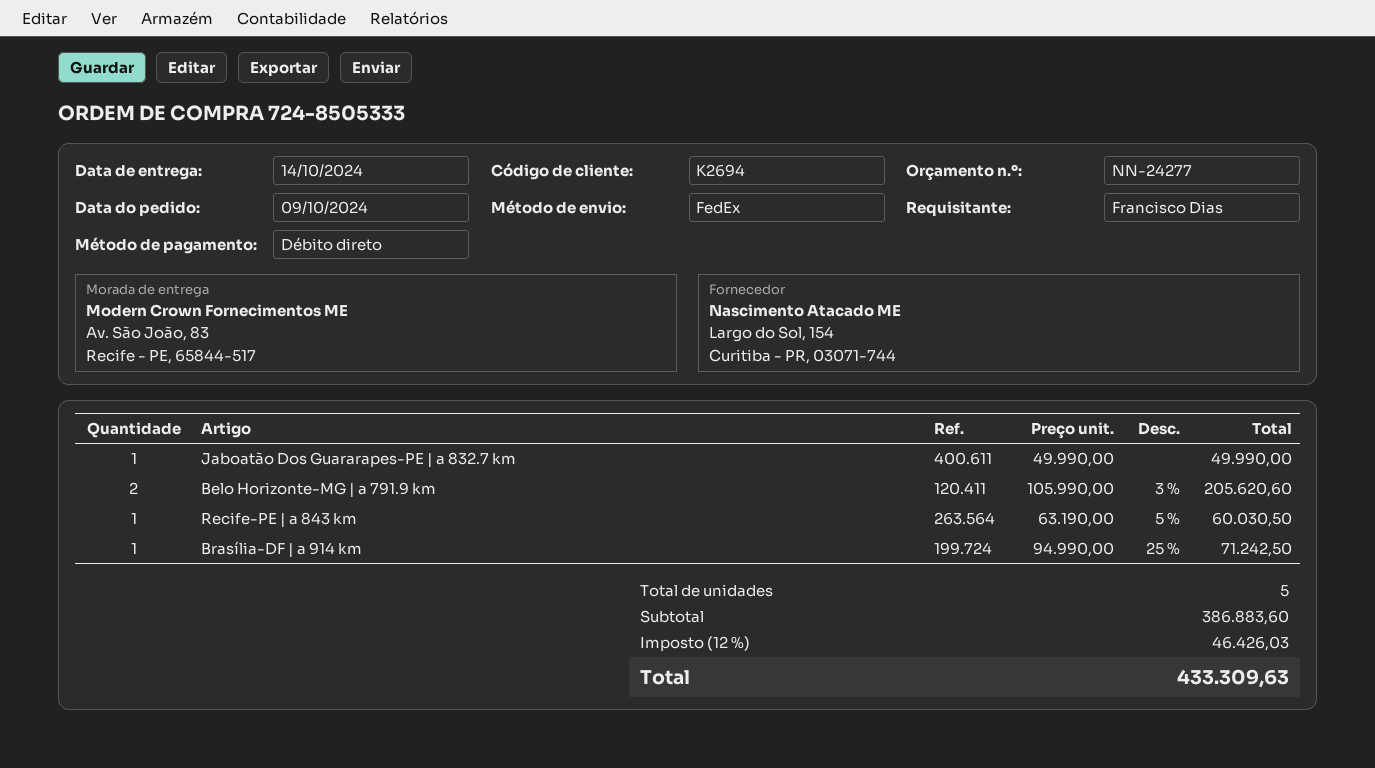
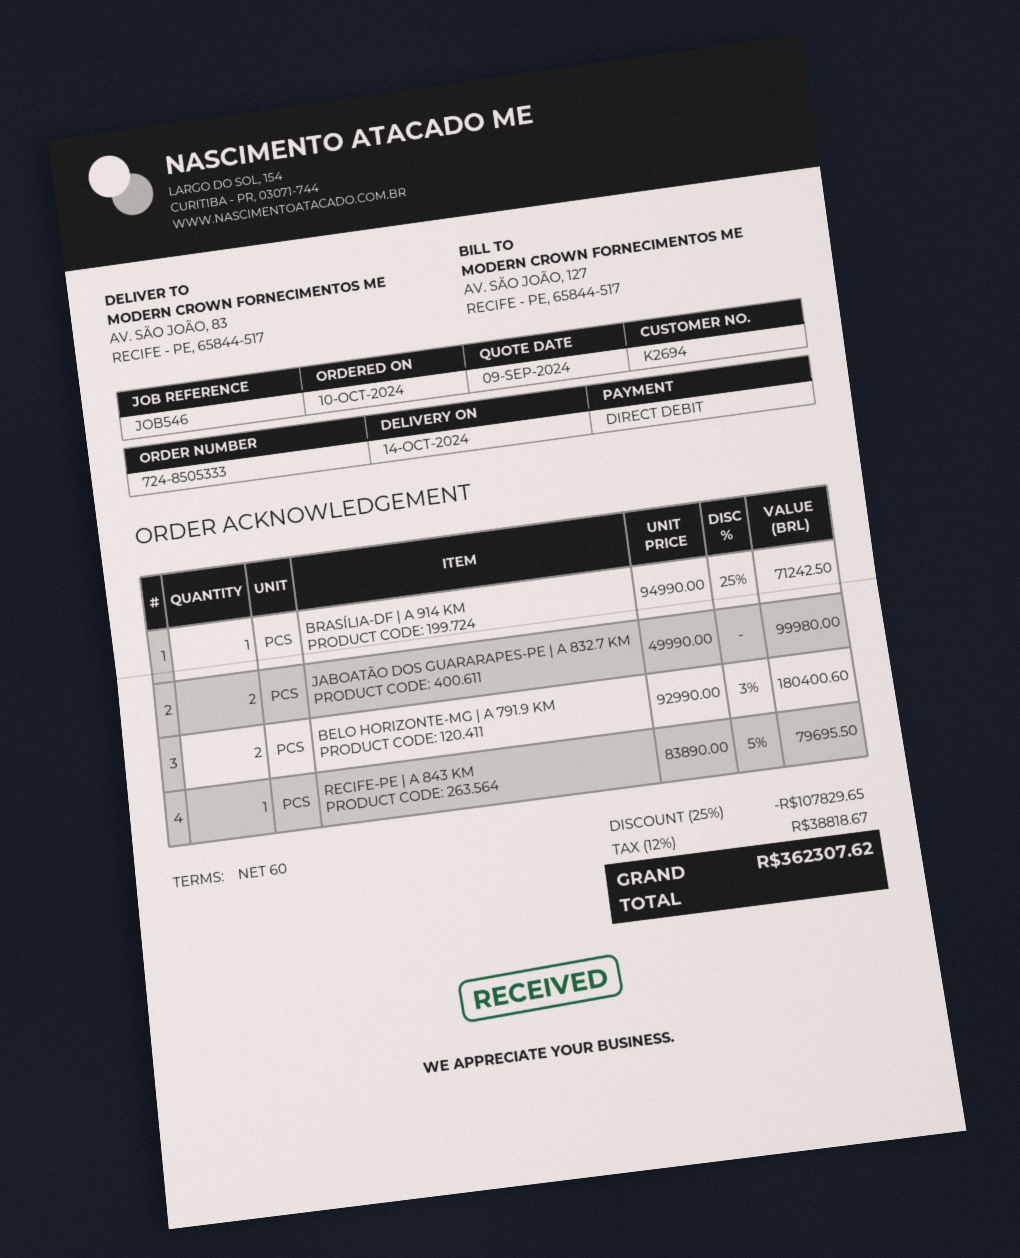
order date: 2024-10-09 -> 2024-10-10
Jaboatão Dos Guararapes-PE | a 832.7 km: 1 x 49990.00 = 49990.00 -> 2 x 49990.00 = 99980.00
Belo Horizonte-MG | a 791.9 km: 2 x 105990.00 - 3% = 205620.60 -> 2 x 92990.00 - 3% = 180400.60
Recife-PE | a 843 km: 1 x 63190.00 - 5% = 60030.50 -> 1 x 83890.00 - 5% = 79695.50
discount: none -> 25% = 107829.65
tax: 12% = 46426.03 -> 12% = 38818.67
total: 433309.63 -> 362307.62

